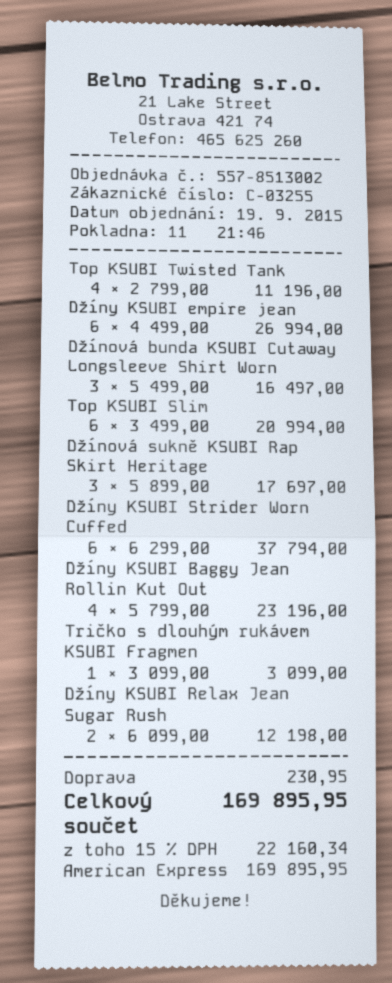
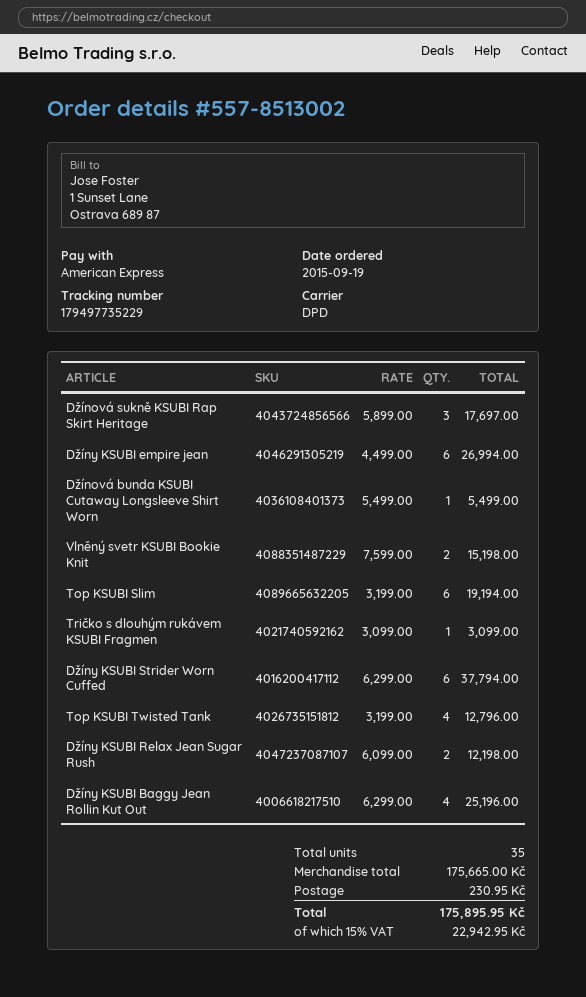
Top KSUBI Twisted Tank: 4 x 2799.00 = 11196.00 -> 4 x 3199.00 = 12796.00
Džínová bunda KSUBI Cutaway Longsleeve Shirt Worn: 3 x 5499.00 = 16497.00 -> 1 x 5499.00 = 5499.00
Top KSUBI Slim: 6 x 3499.00 = 20994.00 -> 6 x 3199.00 = 19194.00
Džíny KSUBI Baggy Jean Rollin Kut Out: 4 x 5799.00 = 23196.00 -> 4 x 6299.00 = 25196.00
Vlněný svetr KSUBI Bookie Knit: none -> 2 x 7599.00 = 15198.00
tax: 15% = 22160.34 -> 15% = 22942.95
total: 169895.95 -> 175895.95

